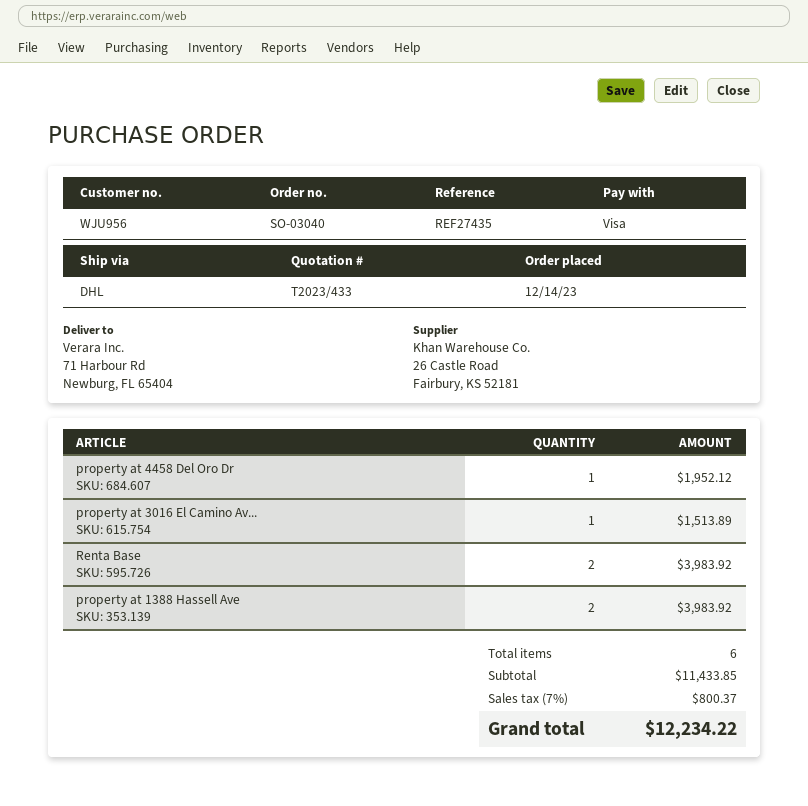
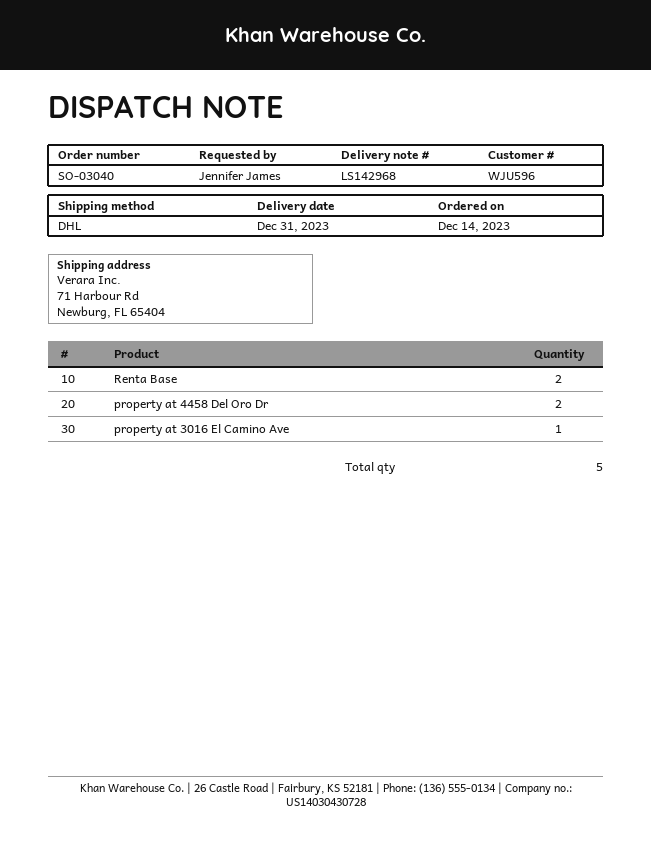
customer number: WJU956 -> WJU596
property at 4458 Del Oro Dr: 1 -> 2
property at 1388 Hassell Ave: 2 -> none
total quantity: 6 -> 5

